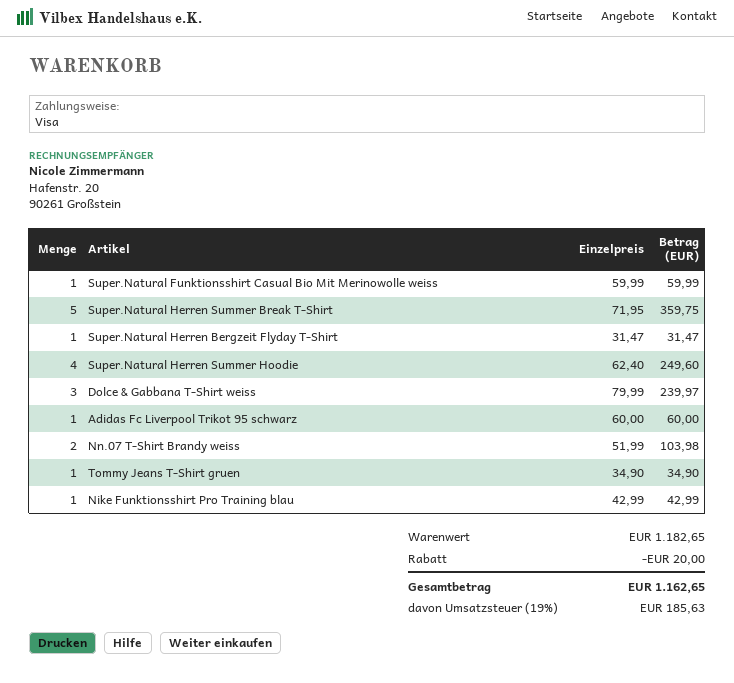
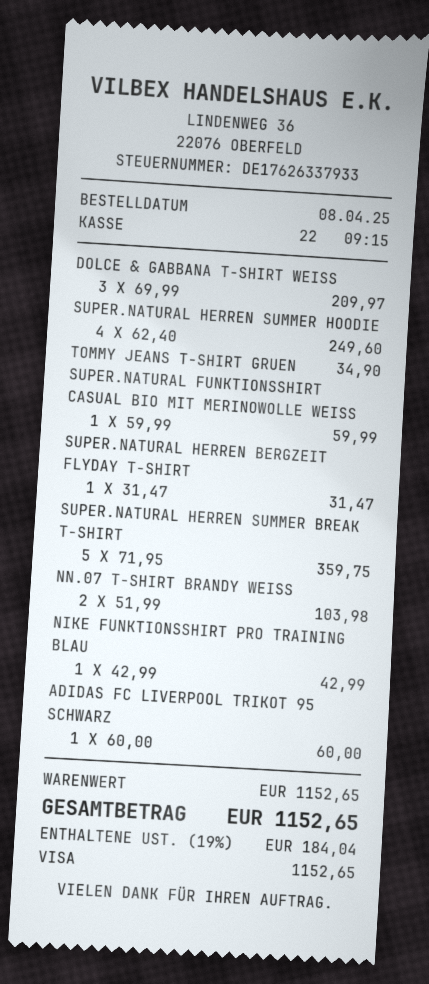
Dolce & Gabbana T-Shirt weiss: 3 x 79.99 = 239.97 -> 3 x 69.99 = 209.97
subtotal: 1182.65 -> 1152.65
discount: 20.00 -> none
tax: 19% = 185.63 -> 19% = 184.04
total: 1162.65 -> 1152.65

